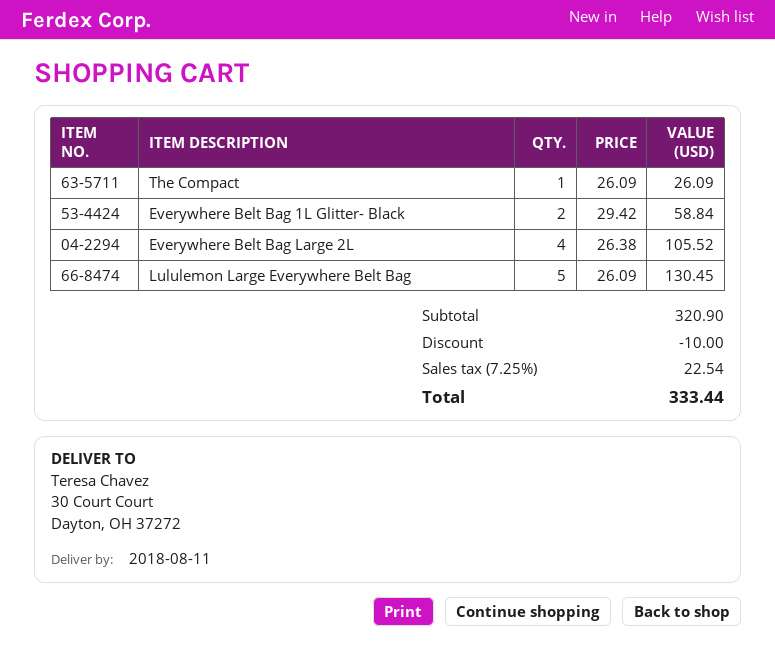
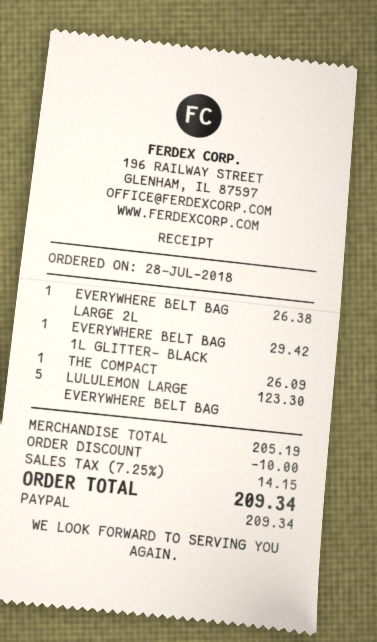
Everywhere Belt Bag 1L Glitter- Black: 2 for 58.84 -> 1 for 29.42
Everywhere Belt Bag Large 2L: 4 for 105.52 -> 1 for 26.38
Lululemon Large Everywhere Belt Bag: 5 for 130.45 -> 5 for 123.30
subtotal: 320.90 -> 205.19
tax: 7.25% = 22.54 -> 7.25% = 14.15
total: 333.44 -> 209.34

